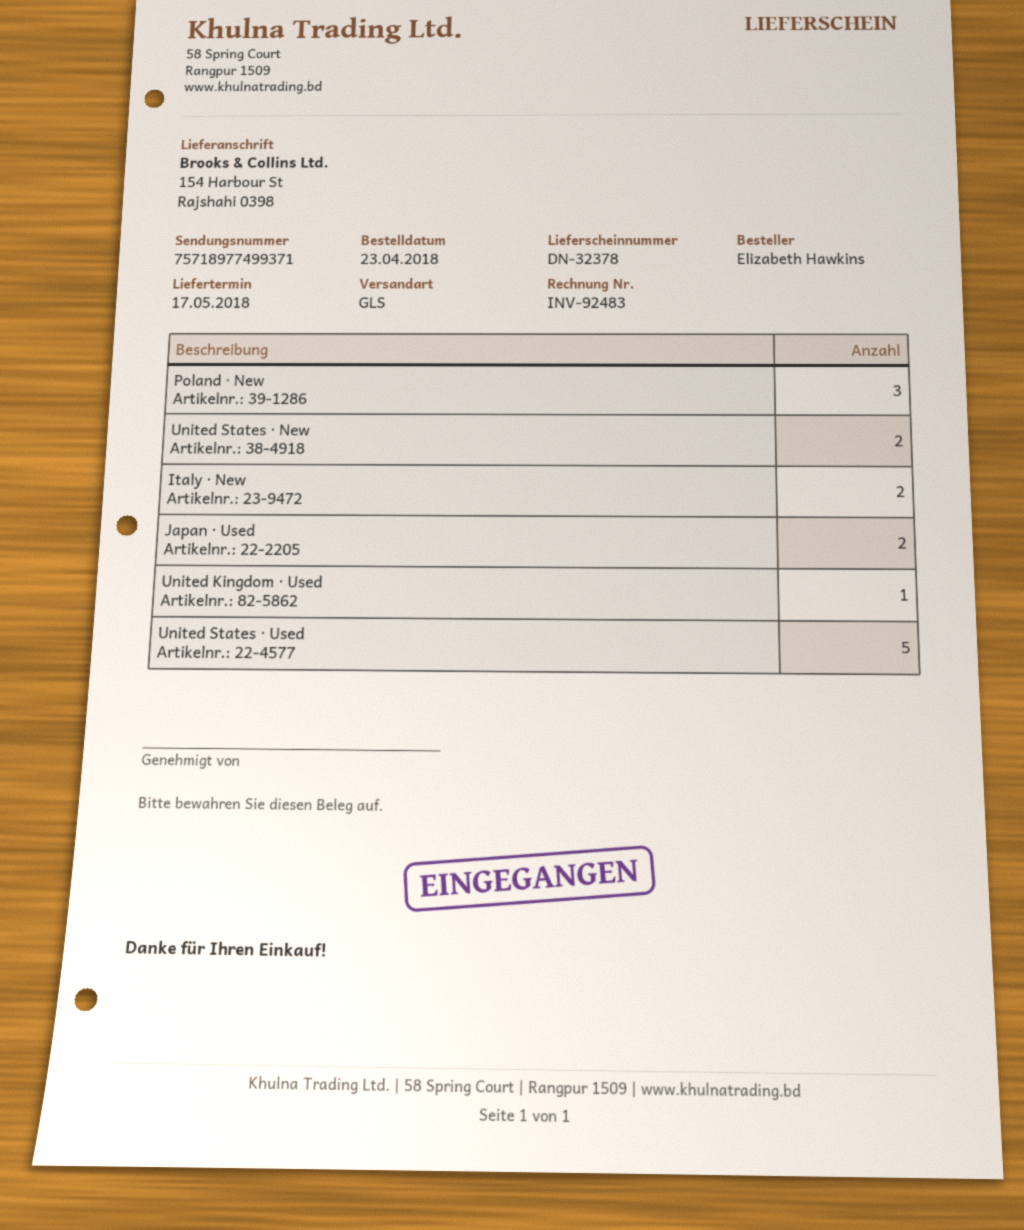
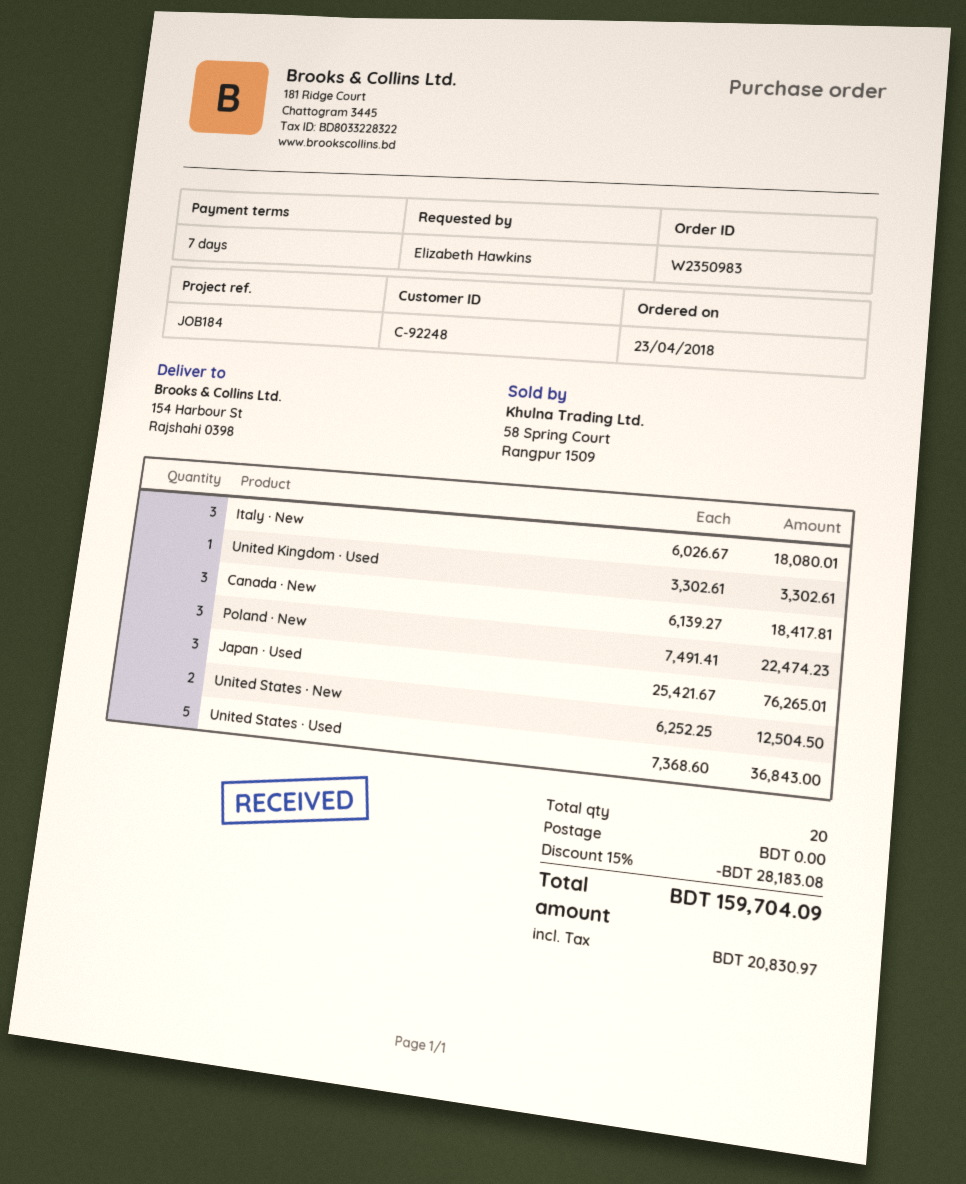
Italy · New: 2 -> 3
Japan · Used: 2 -> 3
Canada · New: none -> 3

